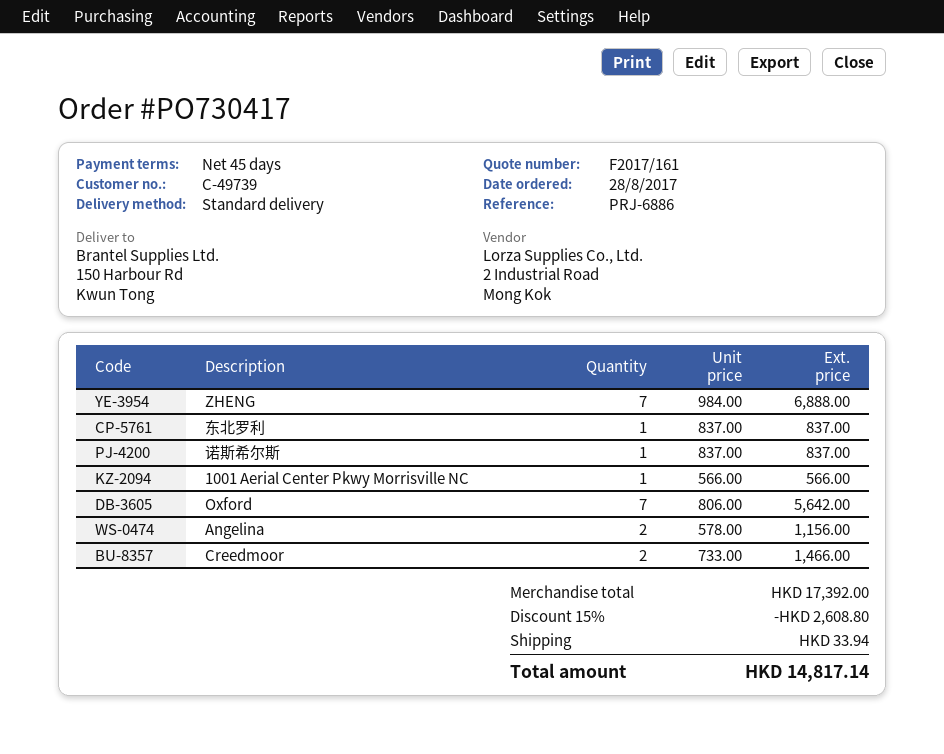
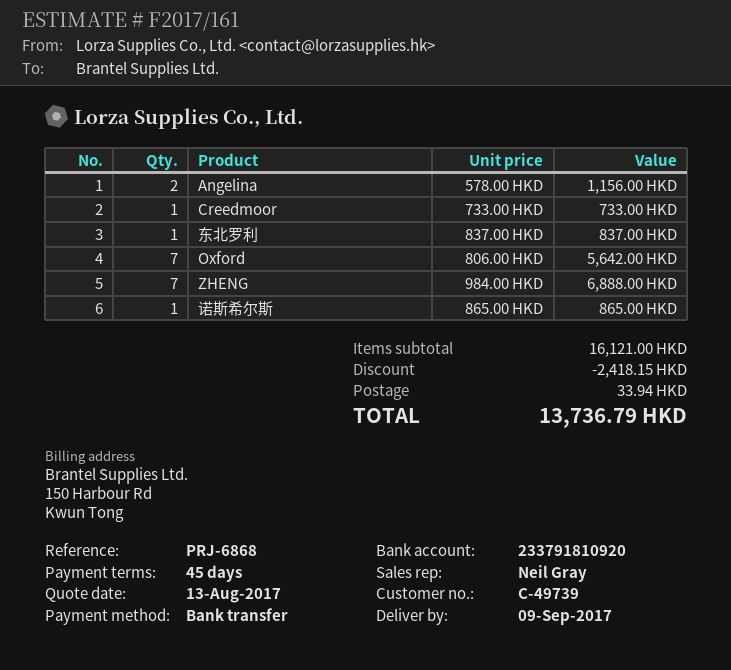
reference: PRJ-6886 -> PRJ-6868
诺斯希尔斯: 1 x 837.00 = 837.00 -> 1 x 865.00 = 865.00
1001 Aerial Center Pkwy Morrisville NC: 1 x 566.00 = 566.00 -> none
Creedmoor: 2 x 733.00 = 1466.00 -> 1 x 733.00 = 733.00
subtotal: 17392.00 -> 16121.00
discount: 2608.80 -> 2418.15
total: 14817.14 -> 13736.79

